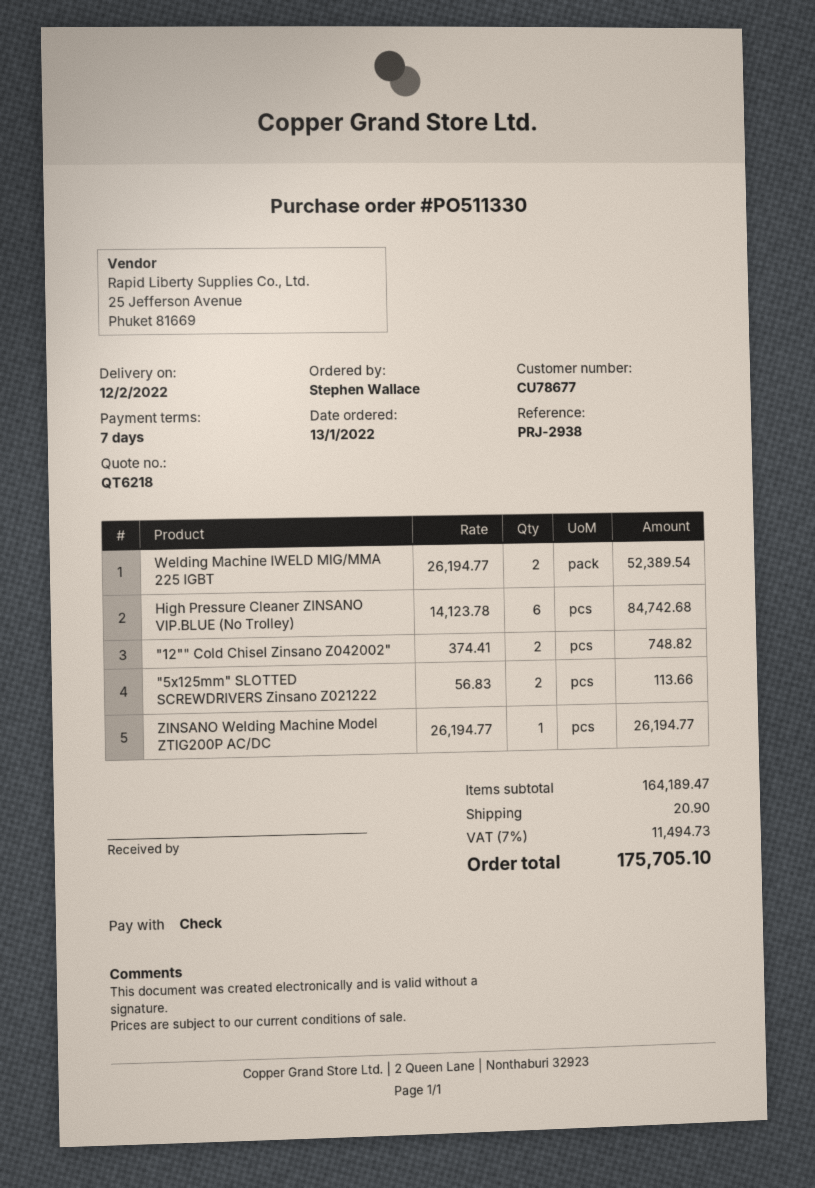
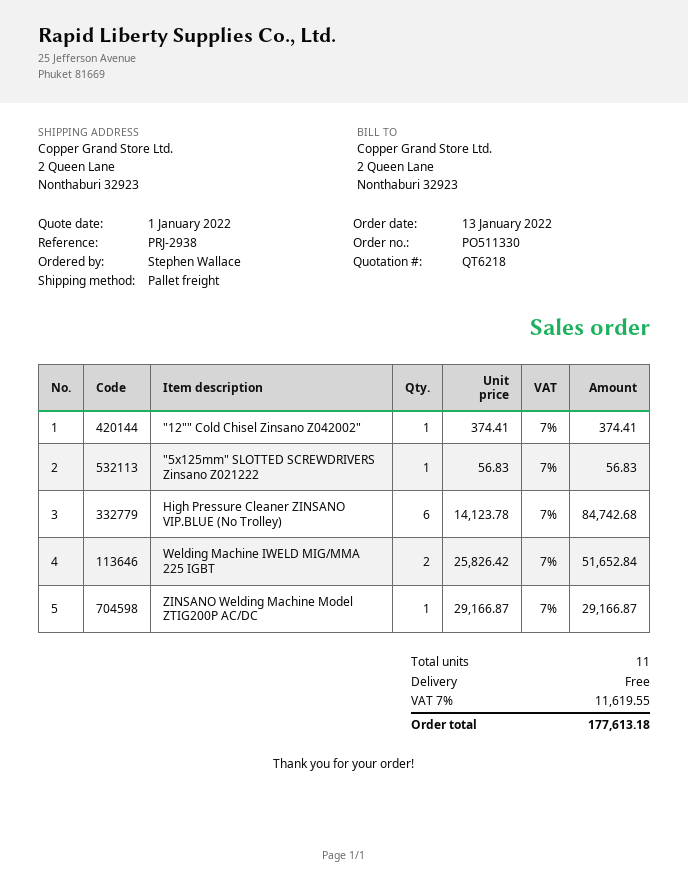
Welding Machine IWELD MIG/MMA 225 IGBT: 2 x 26194.77 = 52389.54 -> 2 x 25826.42 = 51652.84
"12"" Cold Chisel Zinsano Z042002": 2 x 374.41 = 748.82 -> 1 x 374.41 = 374.41
"5x125mm" SLOTTED SCREWDRIVERS Zinsano Z021222: 2 x 56.83 = 113.66 -> 1 x 56.83 = 56.83
ZINSANO Welding Machine Model ZTIG200P AC/DC: 1 x 26194.77 = 26194.77 -> 1 x 29166.87 = 29166.87
shipping: 20.90 -> 0.00
tax: 7% = 11494.73 -> 7% = 11619.55
total: 175705.10 -> 177613.18

